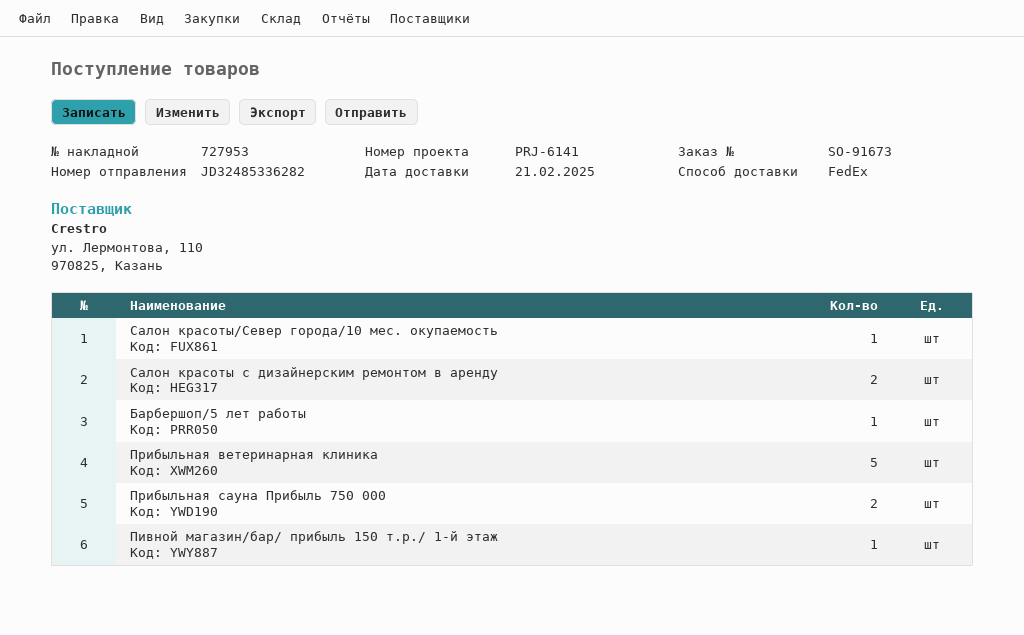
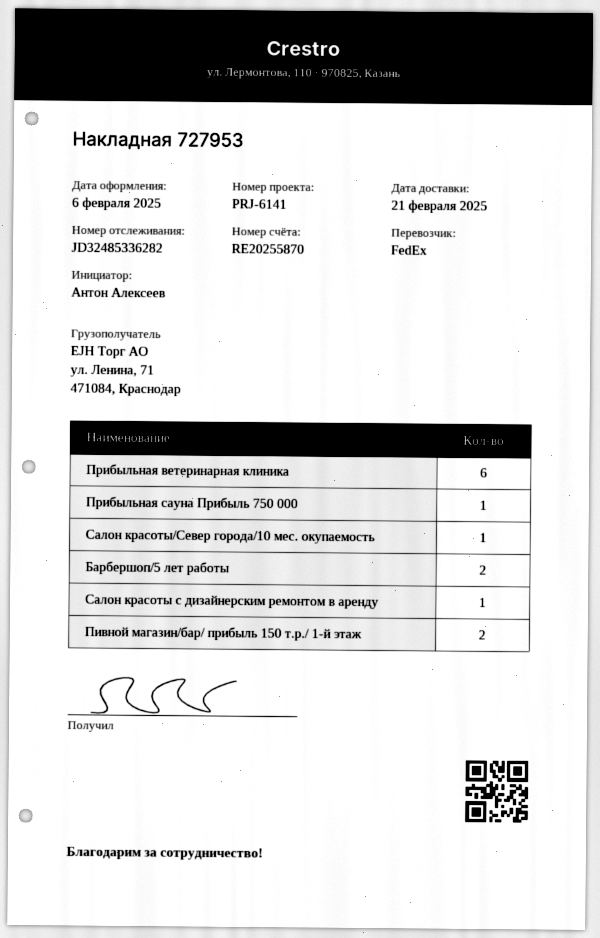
Салон красоты с дизайнерским ремонтом в аренду: 2 -> 1
Барбершоп/5 лет работы: 1 -> 2
Прибыльная ветеринарная клиника: 5 -> 6
Прибыльная сауна Прибыль 750 000: 2 -> 1
Пивной магазин/бар/ прибыль 150 т.р./ 1-й этаж: 1 -> 2

